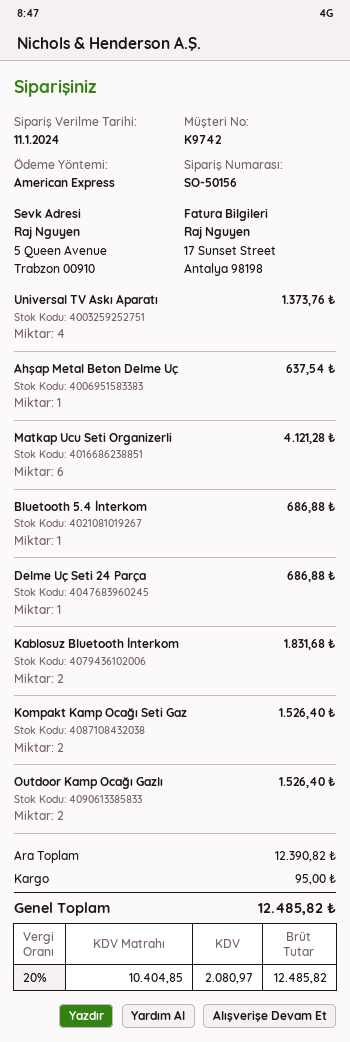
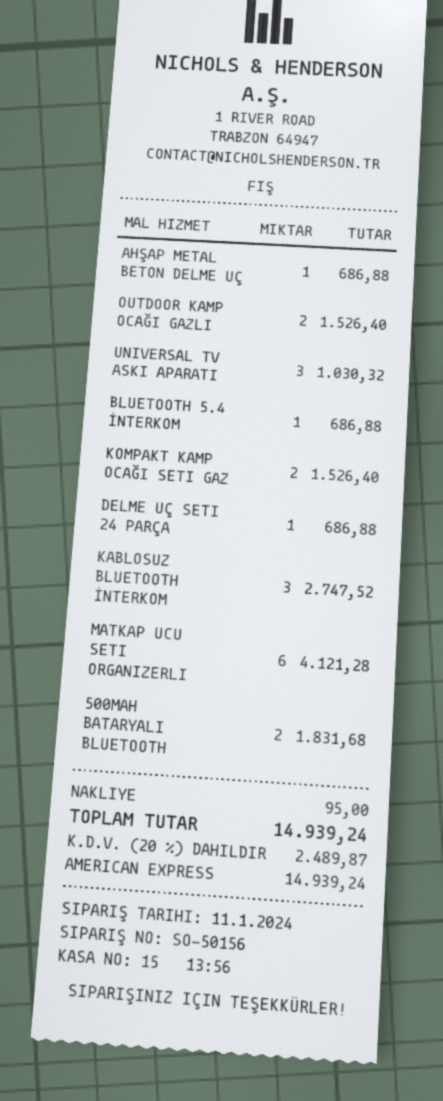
Universal TV Askı Aparatı: 4 for 1373.76 -> 3 for 1030.32
Ahşap Metal Beton Delme Uç: 1 for 637.54 -> 1 for 686.88
Kablosuz Bluetooth İnterkom: 2 for 1831.68 -> 3 for 2747.52
500MAH BATARYALI BLUETOOTH: none -> 2 for 1831.68
tax: 20% = 2080.97 -> 20% = 2489.87
total: 12485.82 -> 14939.24

